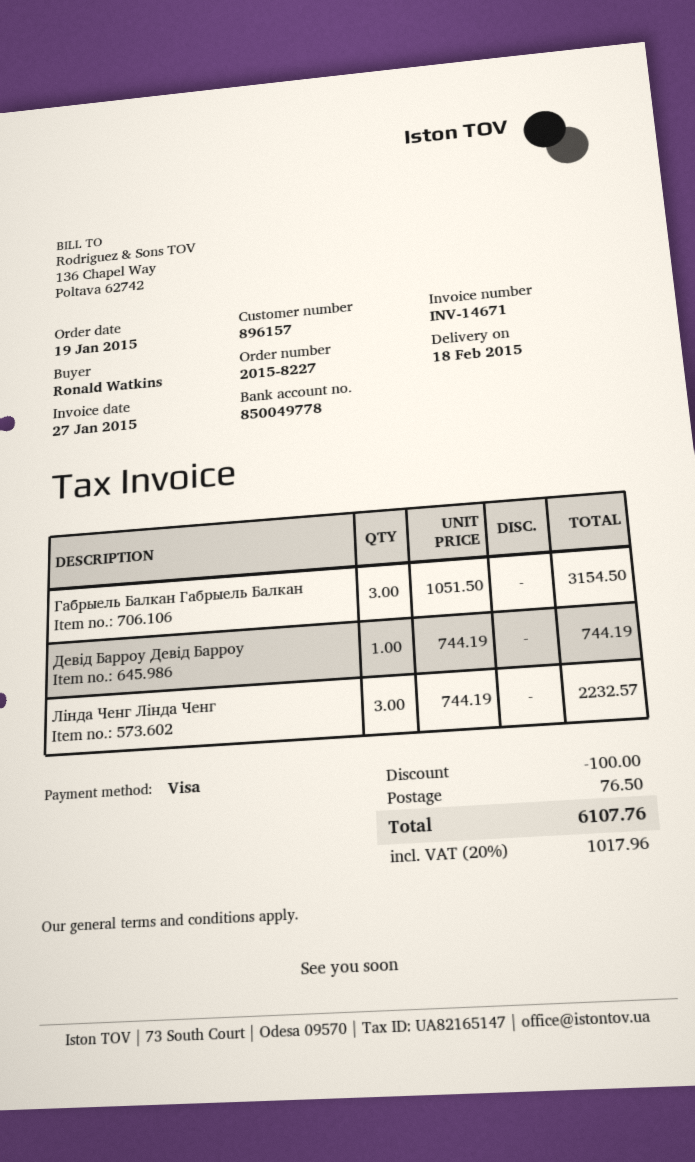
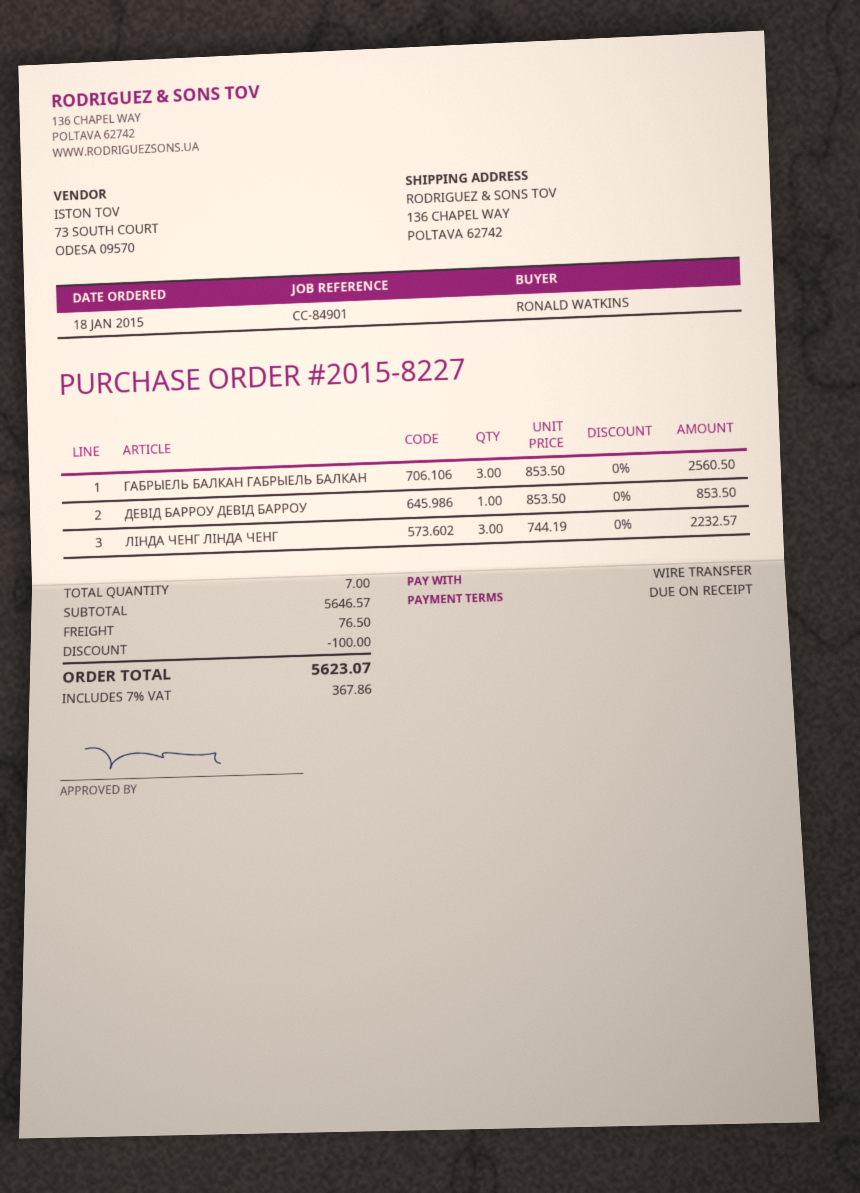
order date: 2015-01-19 -> 2015-01-18
payment method: Visa -> bank transfer
Габрыель Балкан Габрыель Балкан: 3 x 1051.50 = 3154.50 -> 3 x 853.50 = 2560.50
Девід Барроу Девід Барроу: 1 x 744.19 = 744.19 -> 1 x 853.50 = 853.50
tax: 20% = 1017.96 -> 7% = 367.86
total: 6107.76 -> 5623.07

